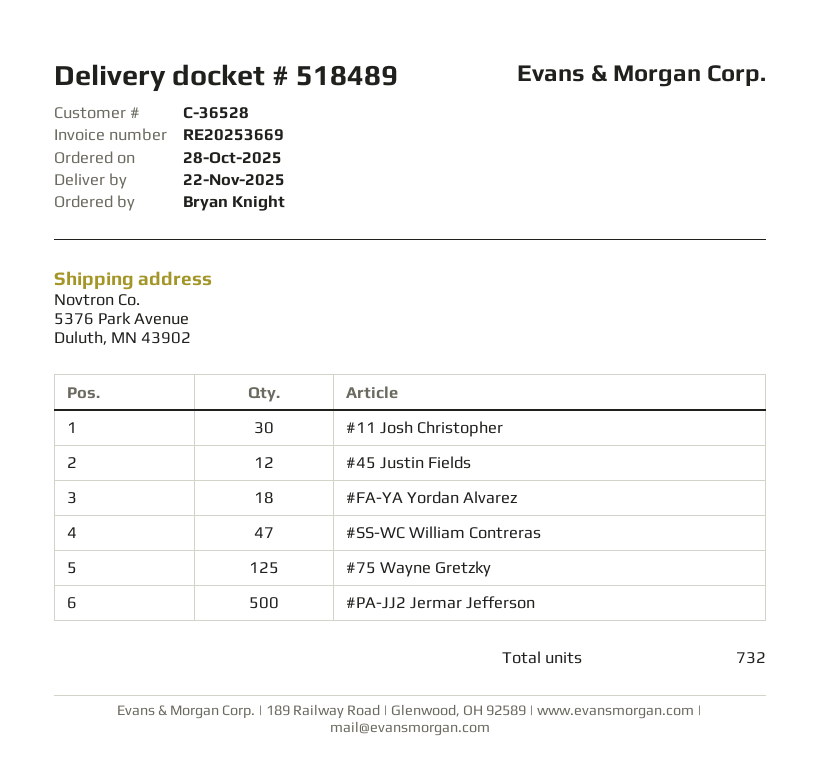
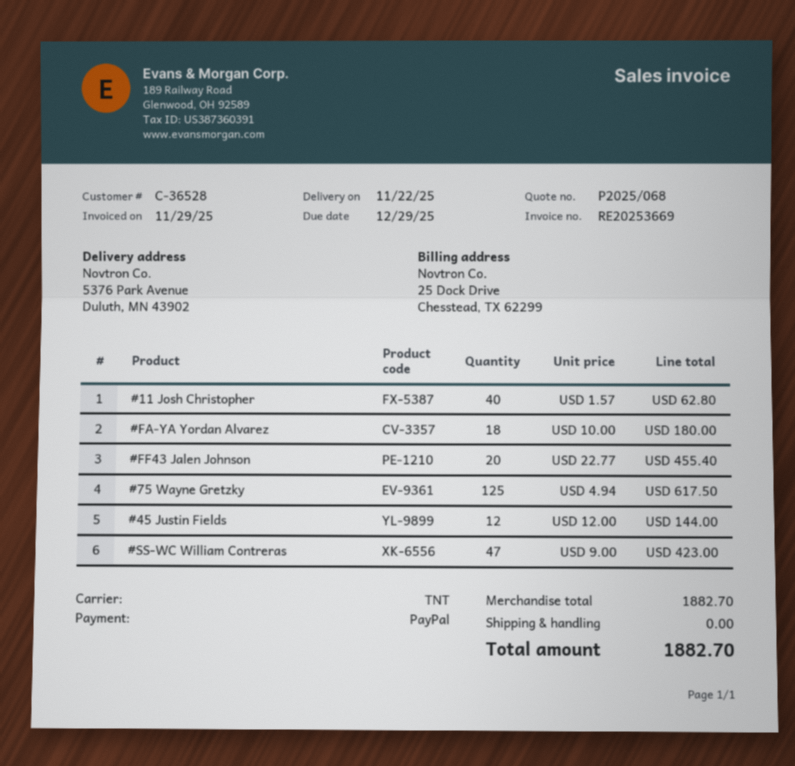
#11 Josh Christopher: 30 -> 40
#PA-JJ2 Jermar Jefferson: 500 -> none
#FF43 Jalen Johnson: none -> 20

